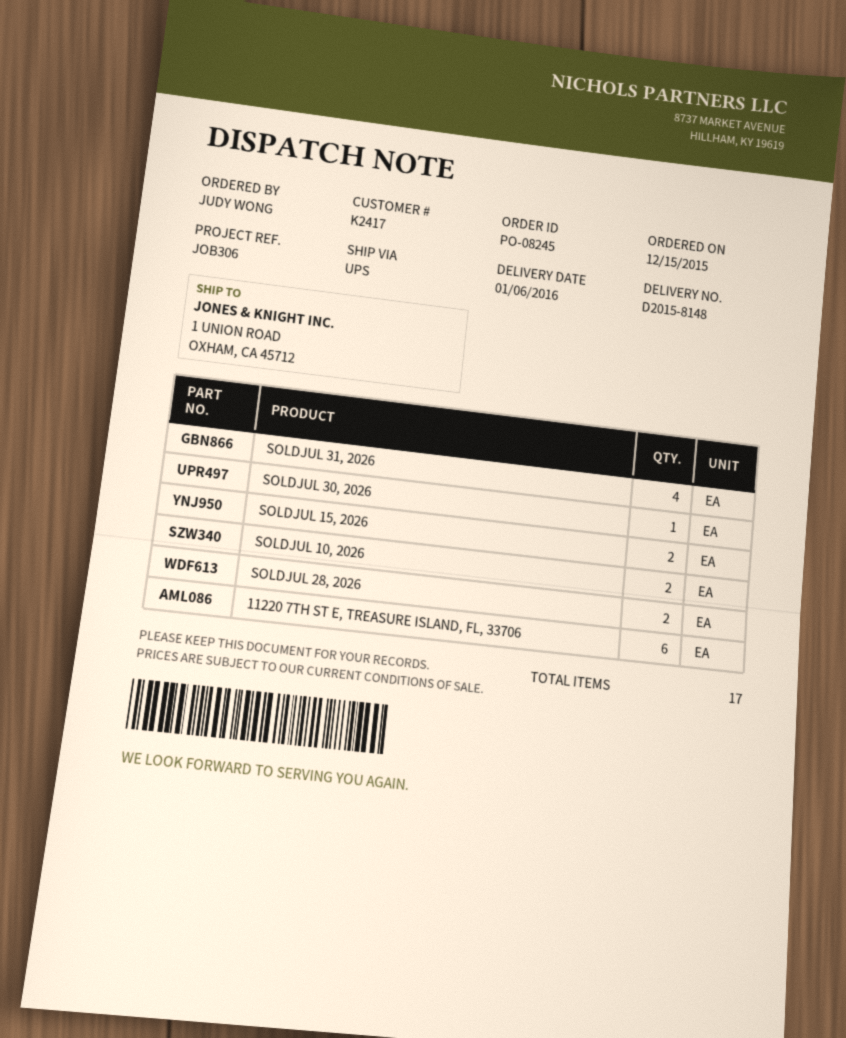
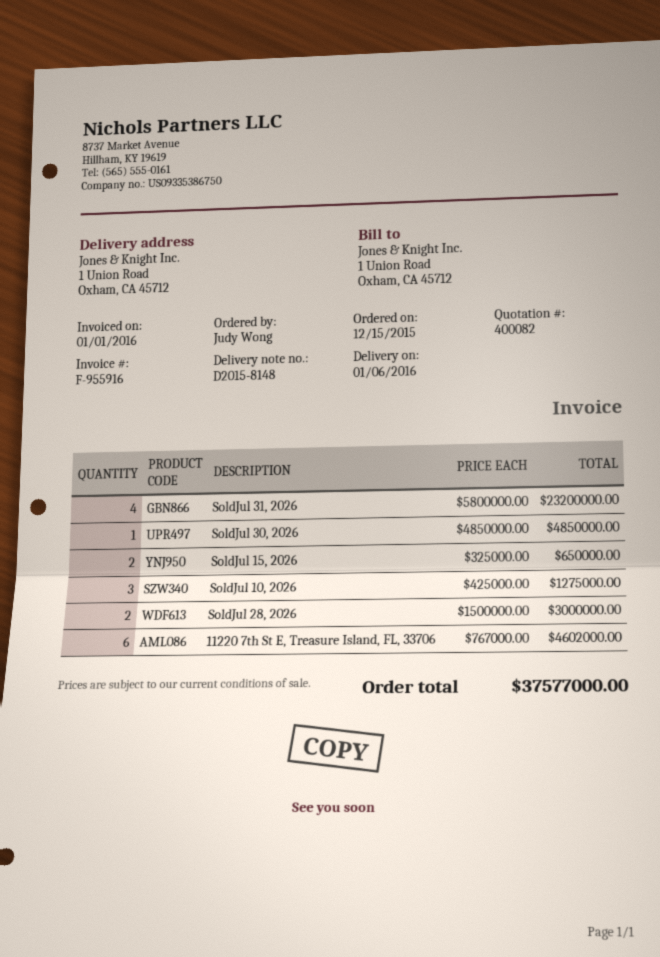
SOLDJUL 10, 2026: 2 -> 3

